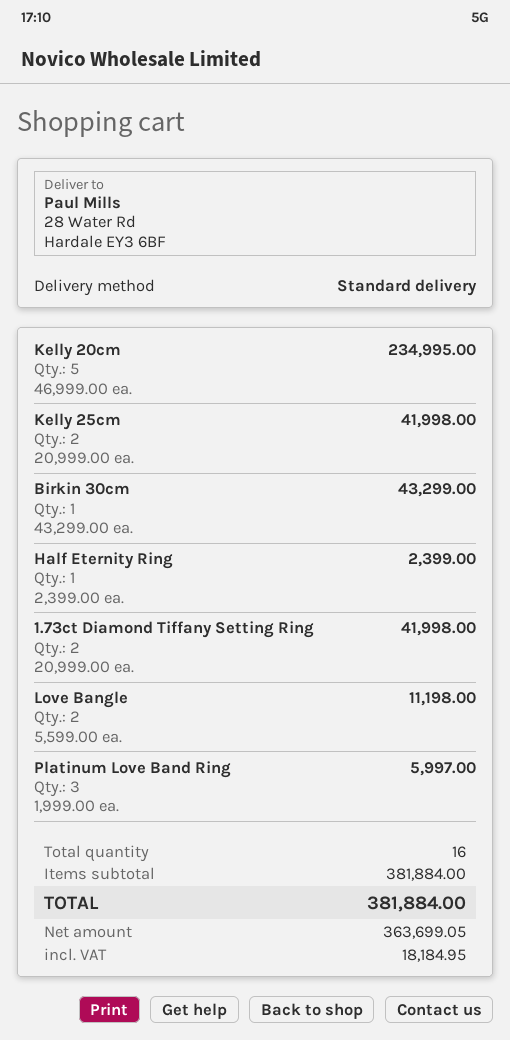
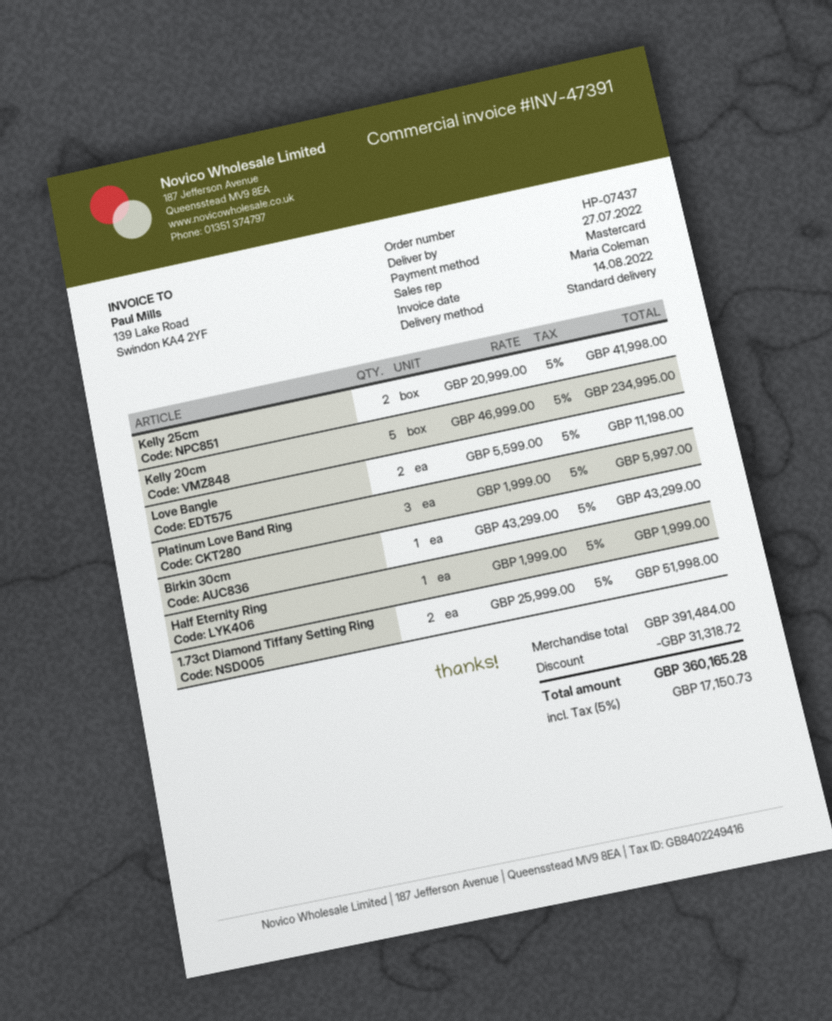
Half Eternity Ring: 1 x 2399.00 = 2399.00 -> 1 x 1999.00 = 1999.00
1.73ct Diamond Tiffany Setting Ring: 2 x 20999.00 = 41998.00 -> 2 x 25999.00 = 51998.00
subtotal: 381884.00 -> 391484.00
discount: none -> 31318.72
tax: 18184.95 -> 17150.73
total: 381884.00 -> 360165.28

